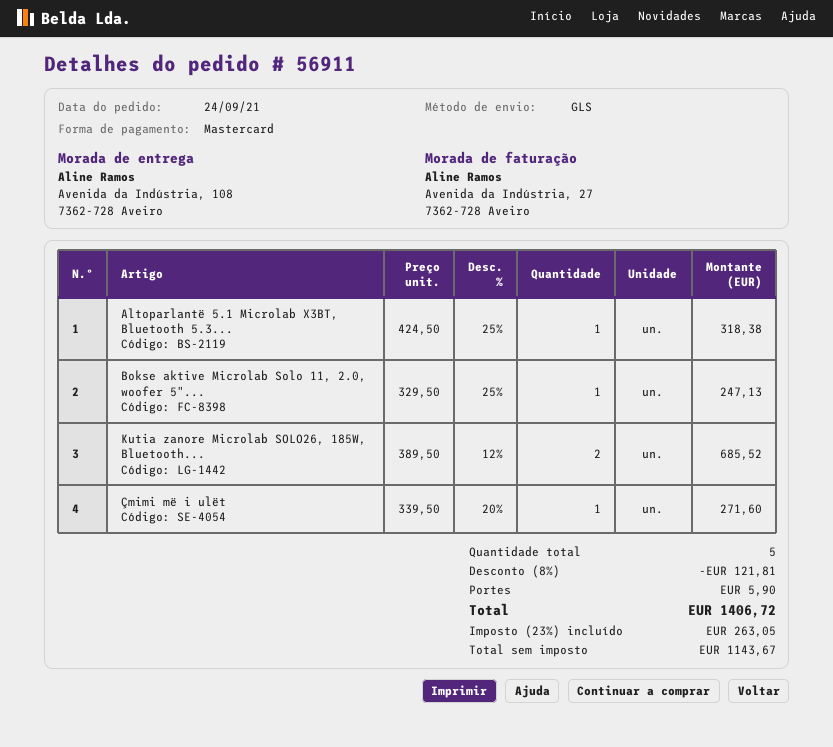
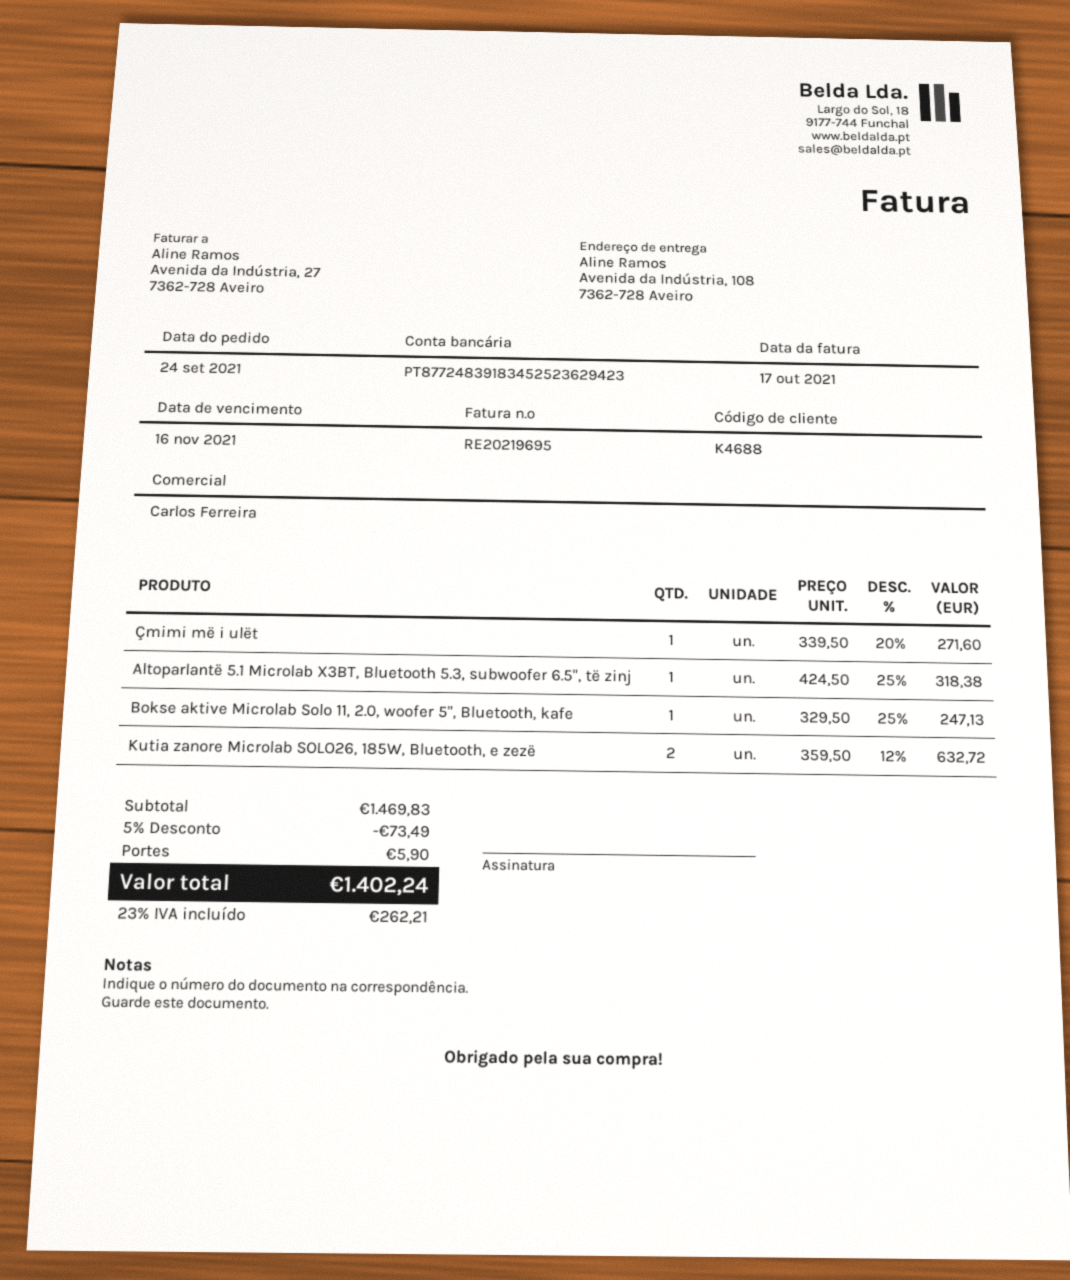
Kutia zanore Microlab SOLO26, 185W, Bluetooth...: 2 x 389.50 - 12% = 685.52 -> 2 x 359.50 - 12% = 632.72
discount: 8% = 121.81 -> 5% = 73.49
tax: 23% = 263.05 -> 23% = 262.21
total: 1406.72 -> 1402.24

